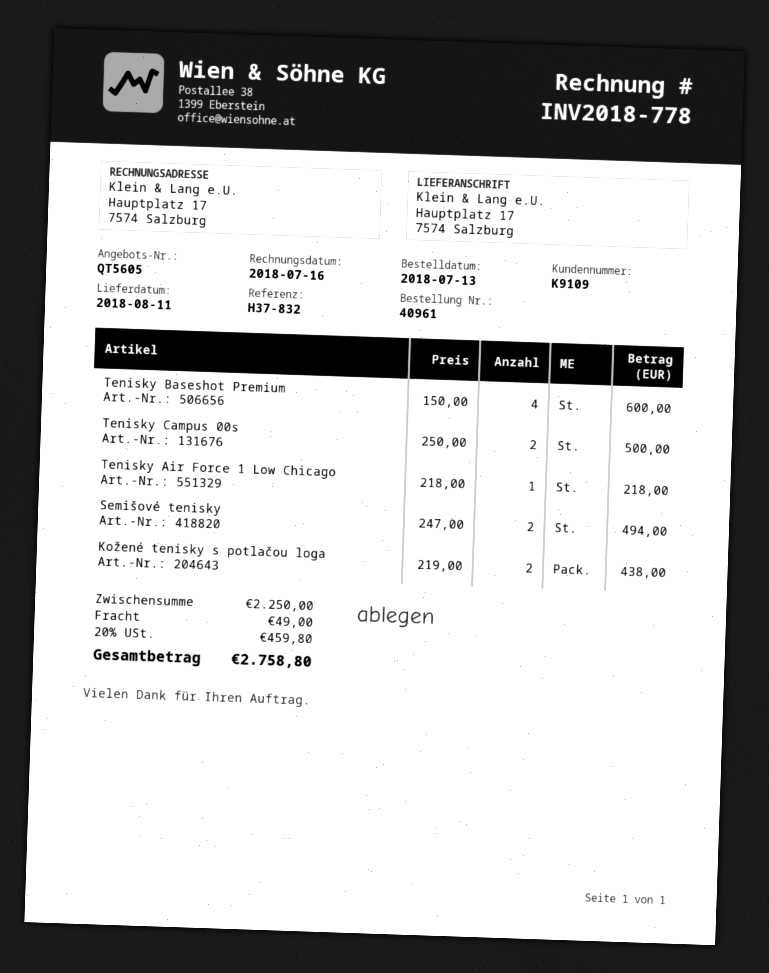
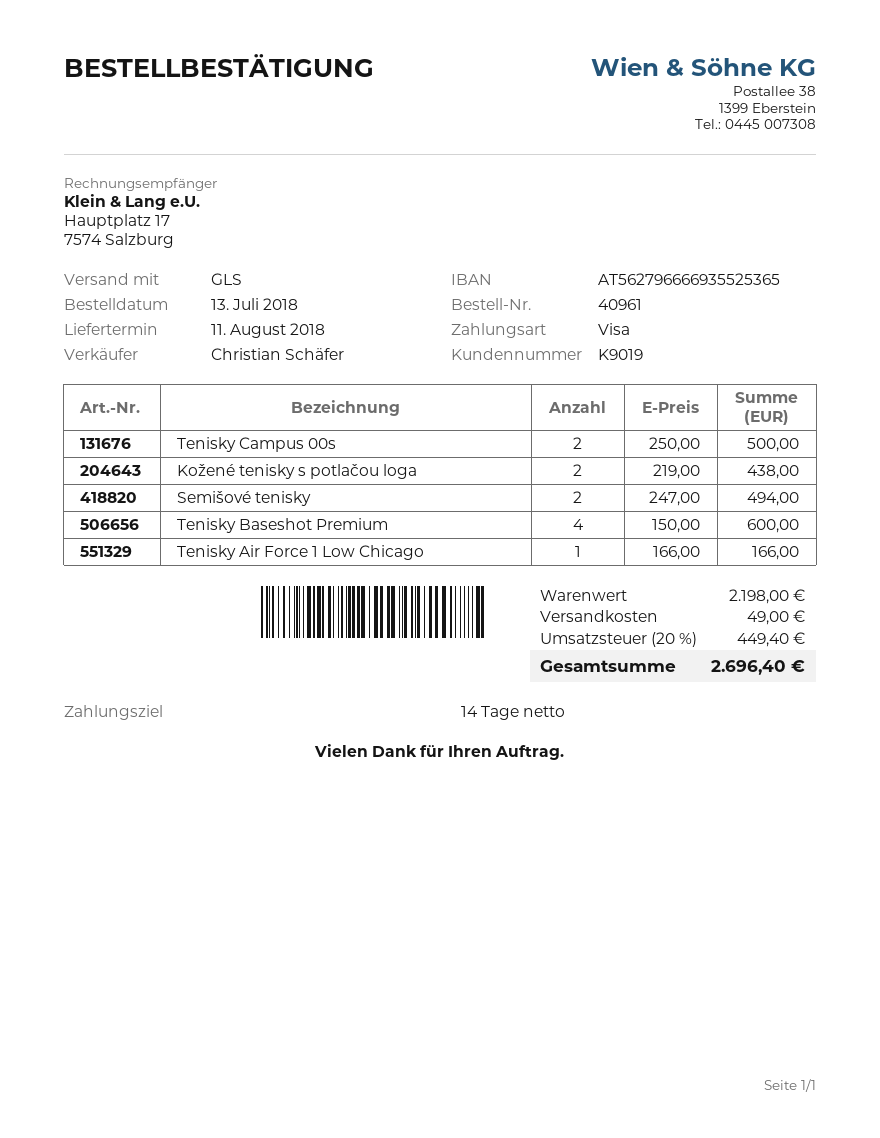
customer number: K9109 -> K9019
Tenisky Air Force 1 Low Chicago: 1 x 218.00 = 218.00 -> 1 x 166.00 = 166.00
subtotal: 2250.00 -> 2198.00
tax: 20% = 459.80 -> 20% = 449.40
total: 2758.80 -> 2696.40

